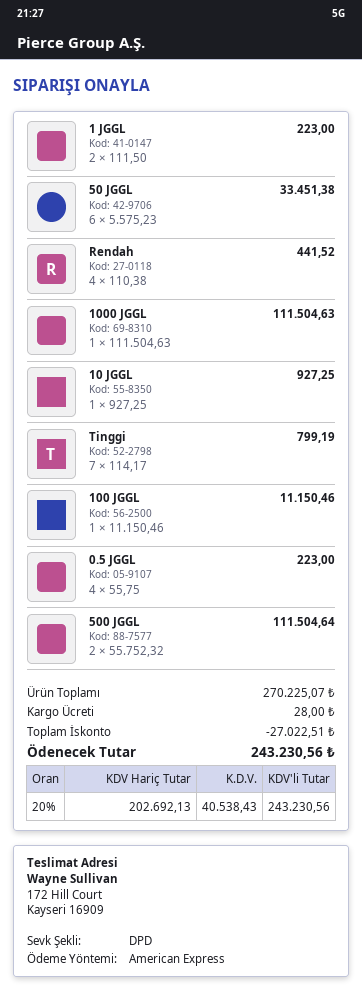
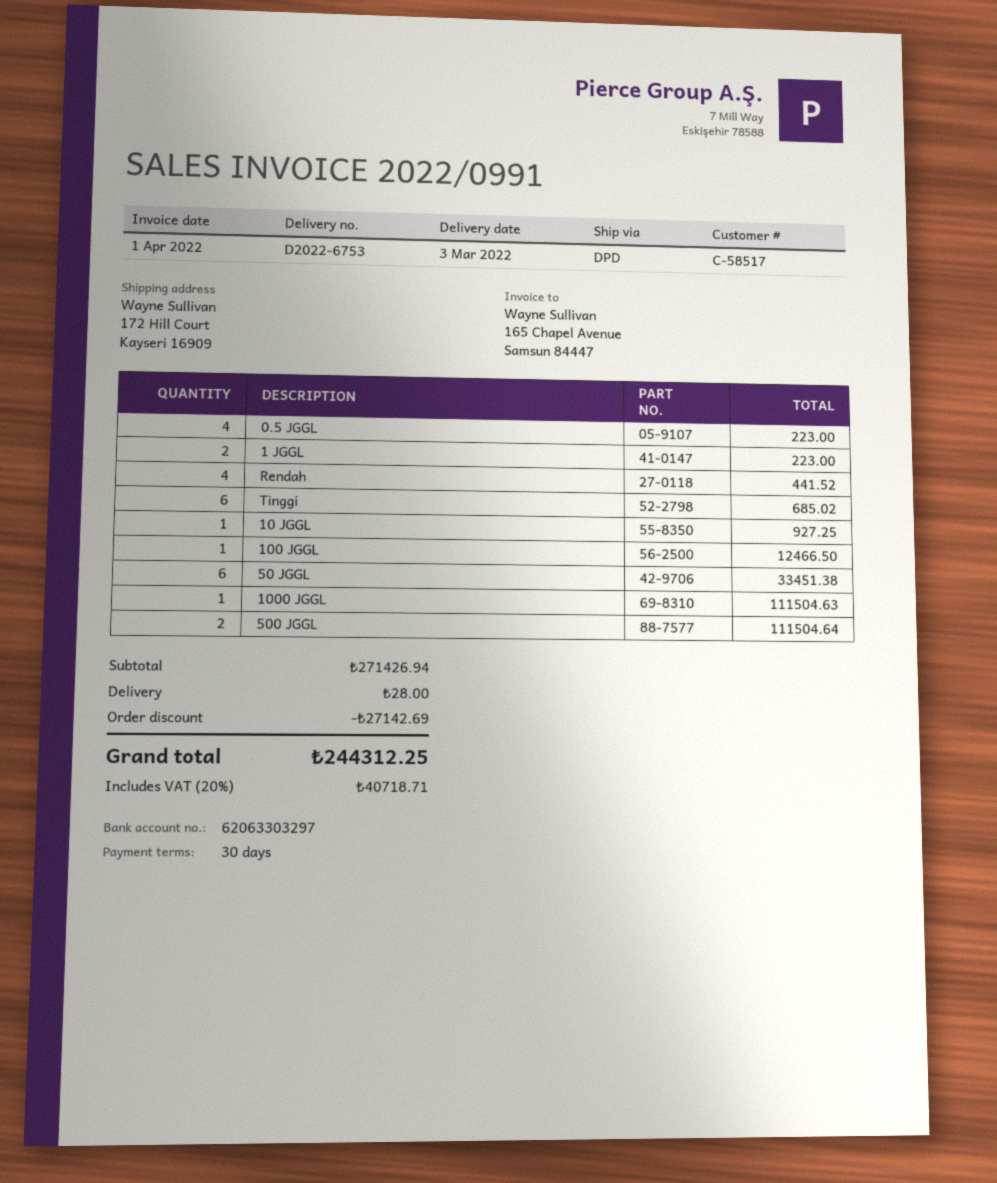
Tinggi: 7 for 799.19 -> 6 for 685.02
100 JGGL: 1 for 11150.46 -> 1 for 12466.50
subtotal: 270225.07 -> 271426.94
discount: 27022.51 -> 27142.69
tax: 20% = 40538.43 -> 20% = 40718.71
total: 243230.56 -> 244312.25

